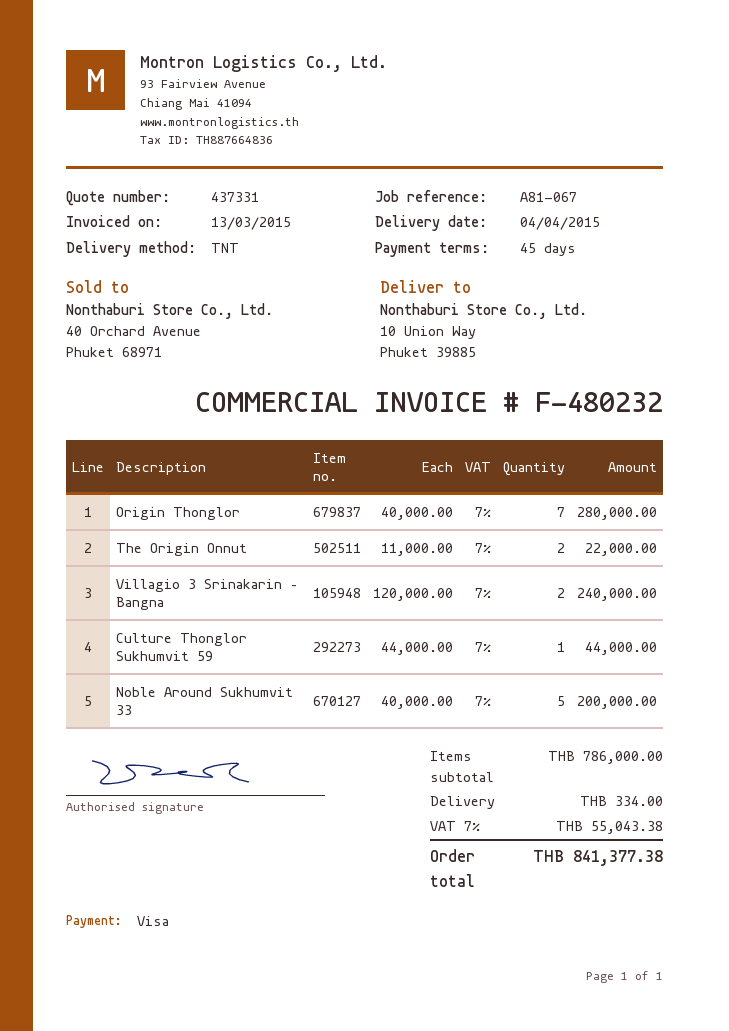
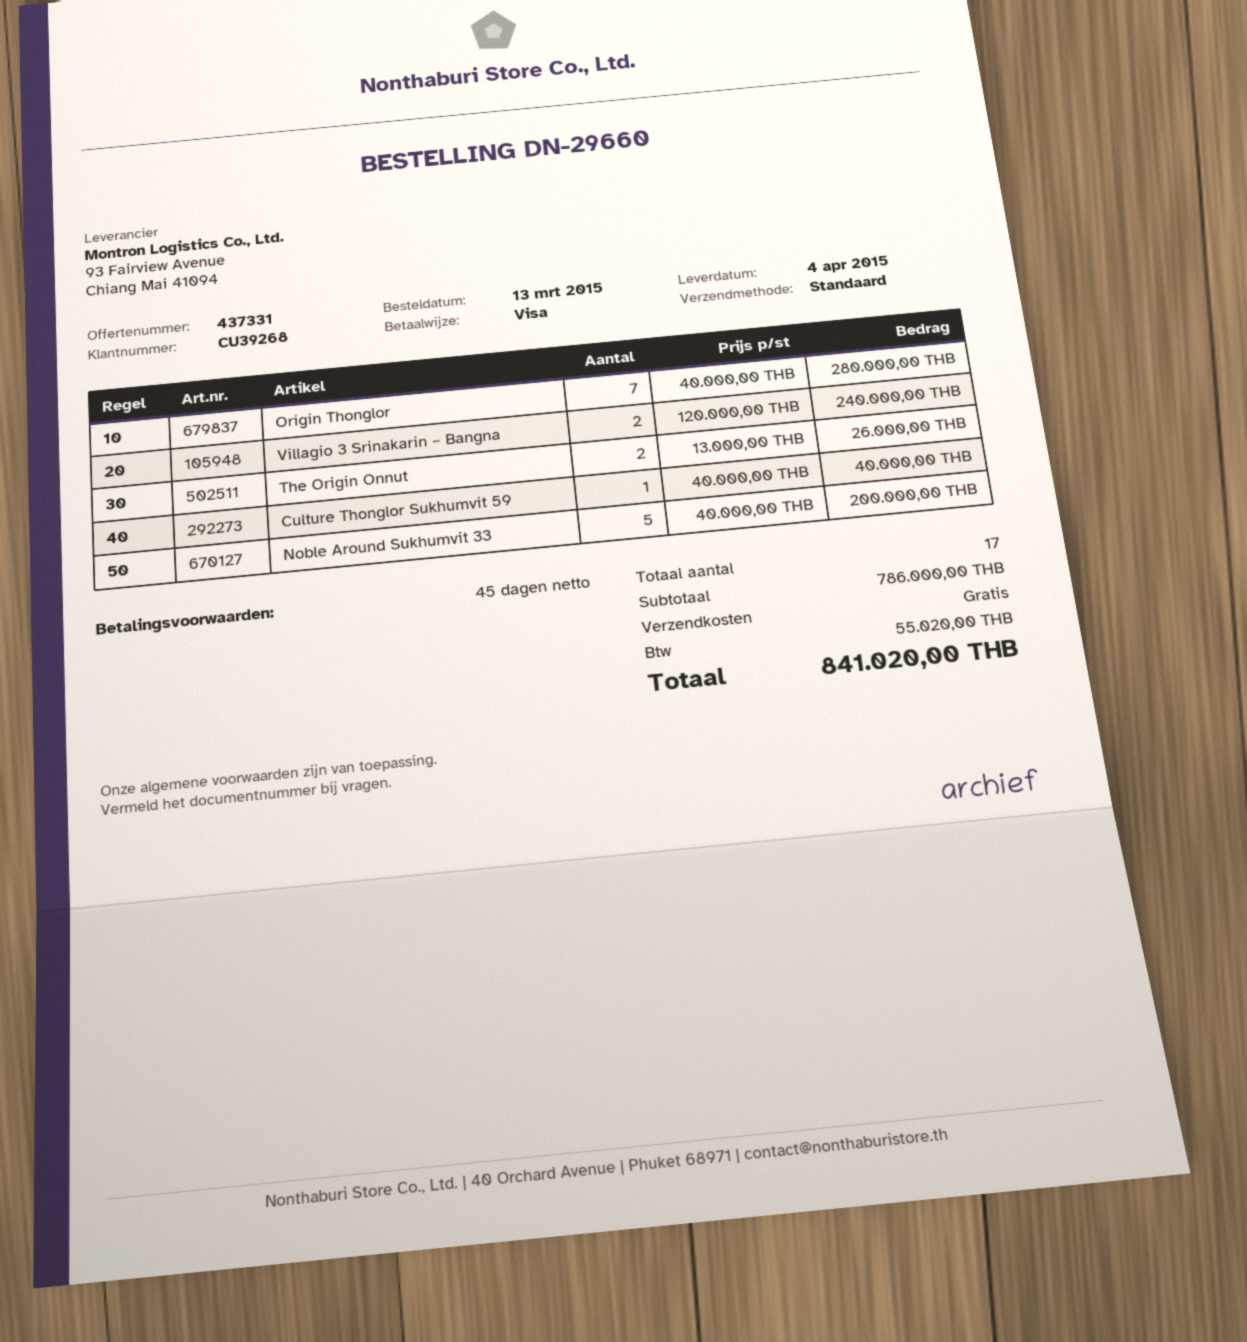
shipping method: TNT -> standard
The Origin Onnut: 2 x 11000.00 = 22000.00 -> 2 x 13000.00 = 26000.00
Culture Thonglor Sukhumvit 59: 1 x 44000.00 = 44000.00 -> 1 x 40000.00 = 40000.00
shipping: 334.00 -> 0.00
tax: 55043.38 -> 55020.00
total: 841377.38 -> 841020.00

